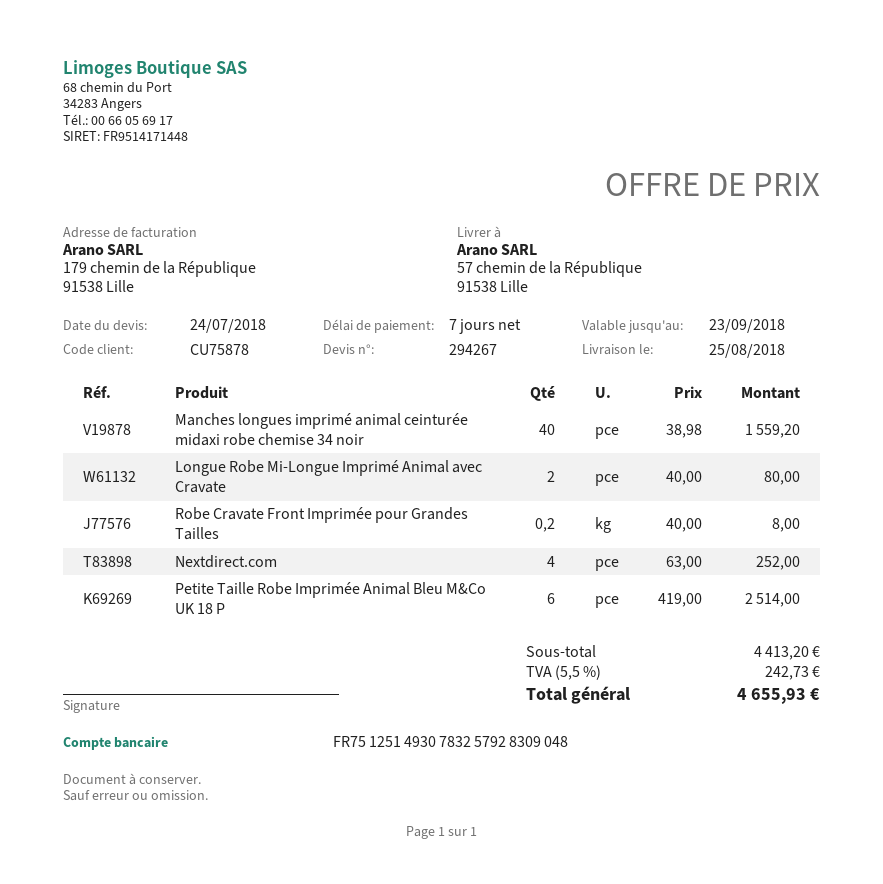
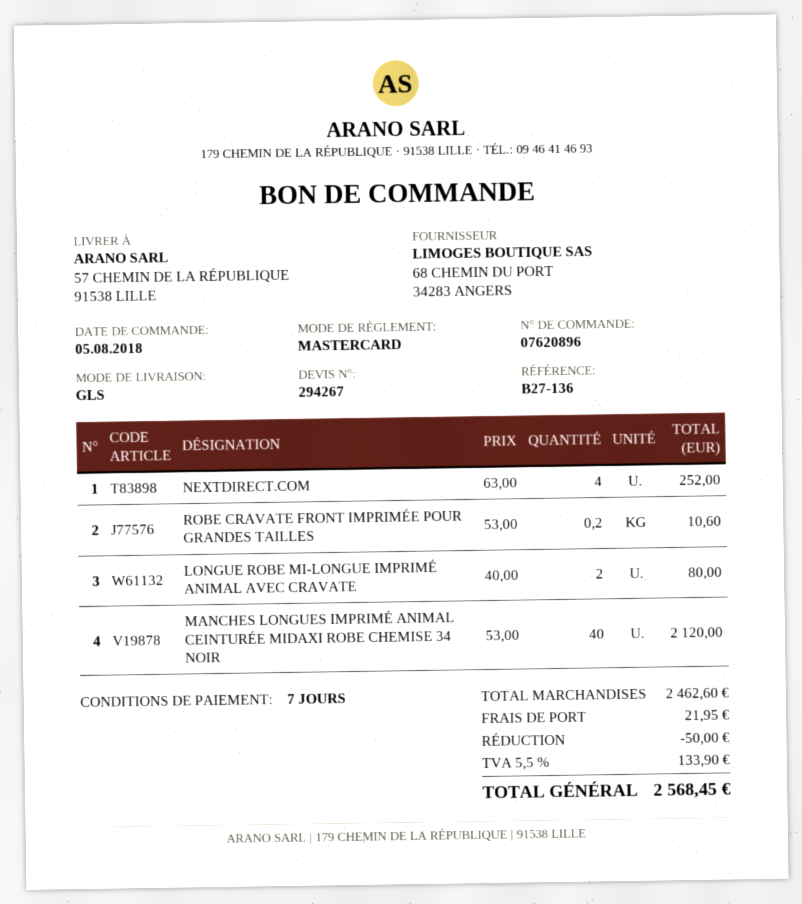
Manches longues imprimé animal ceinturée midaxi robe chemise 34 noir: 40 x 38.98 = 1559.20 -> 40 x 53.00 = 2120.00
Robe Cravate Front Imprimée pour Grandes Tailles: 0.2 x 40.00 = 8.00 -> 0.2 x 53.00 = 10.60
Petite Taille Robe Imprimée Animal Bleu M&Co UK 18 P: 6 x 419.00 = 2514.00 -> none
subtotal: 4413.20 -> 2462.60
discount: none -> 50.00
shipping: none -> 21.95
tax: 5.5% = 242.73 -> 5.5% = 133.90
total: 4655.93 -> 2568.45

